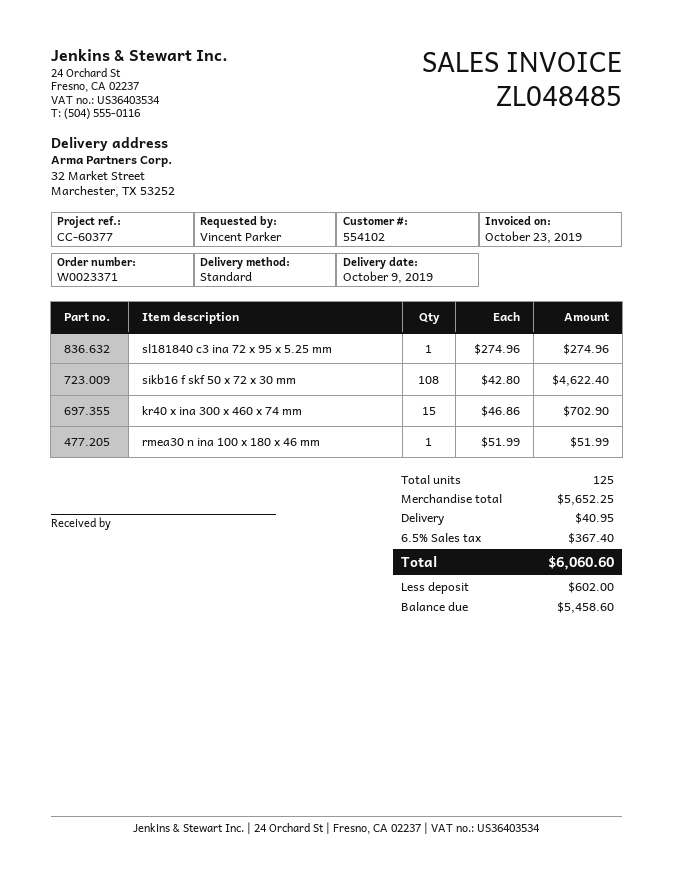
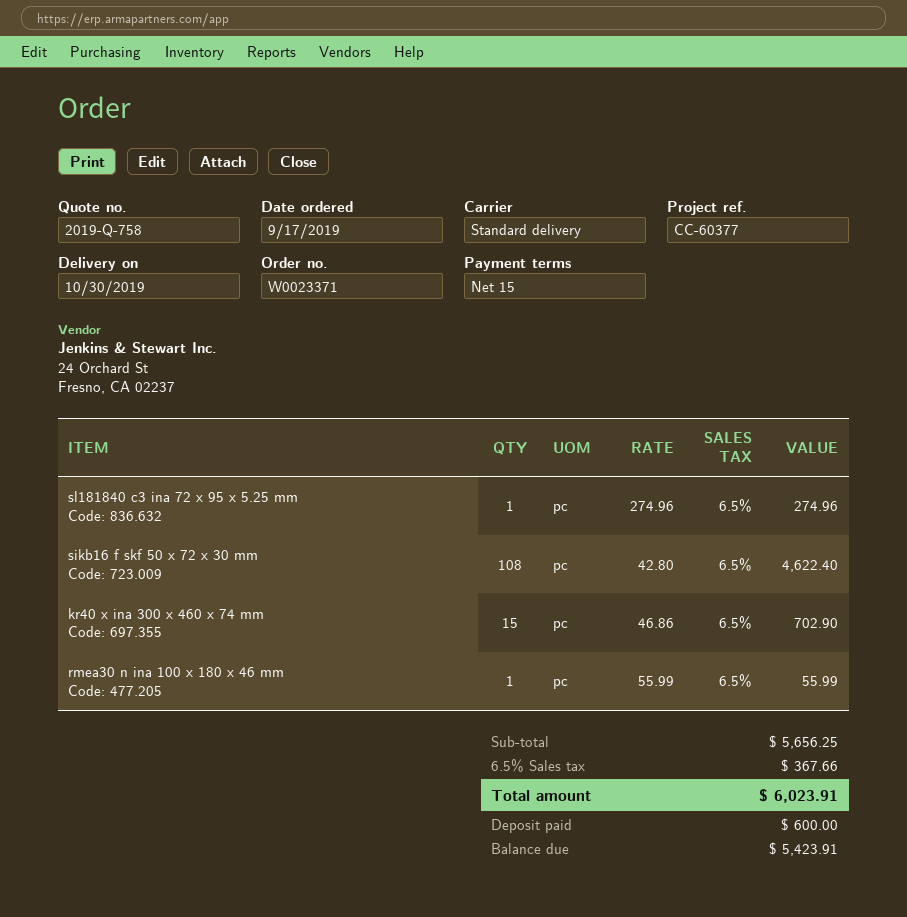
delivery date: 2019-10-09 -> 2019-10-30
rmea30 n ina 100 x 180 x 46 mm: 1 x 51.99 = 51.99 -> 1 x 55.99 = 55.99
subtotal: 5652.25 -> 5656.25
shipping: 40.95 -> none
tax: 6.5% = 367.40 -> 6.5% = 367.66
total: 6060.60 -> 6023.91
deposit: 602.00 -> 600.00
balance: 5458.60 -> 5423.91

